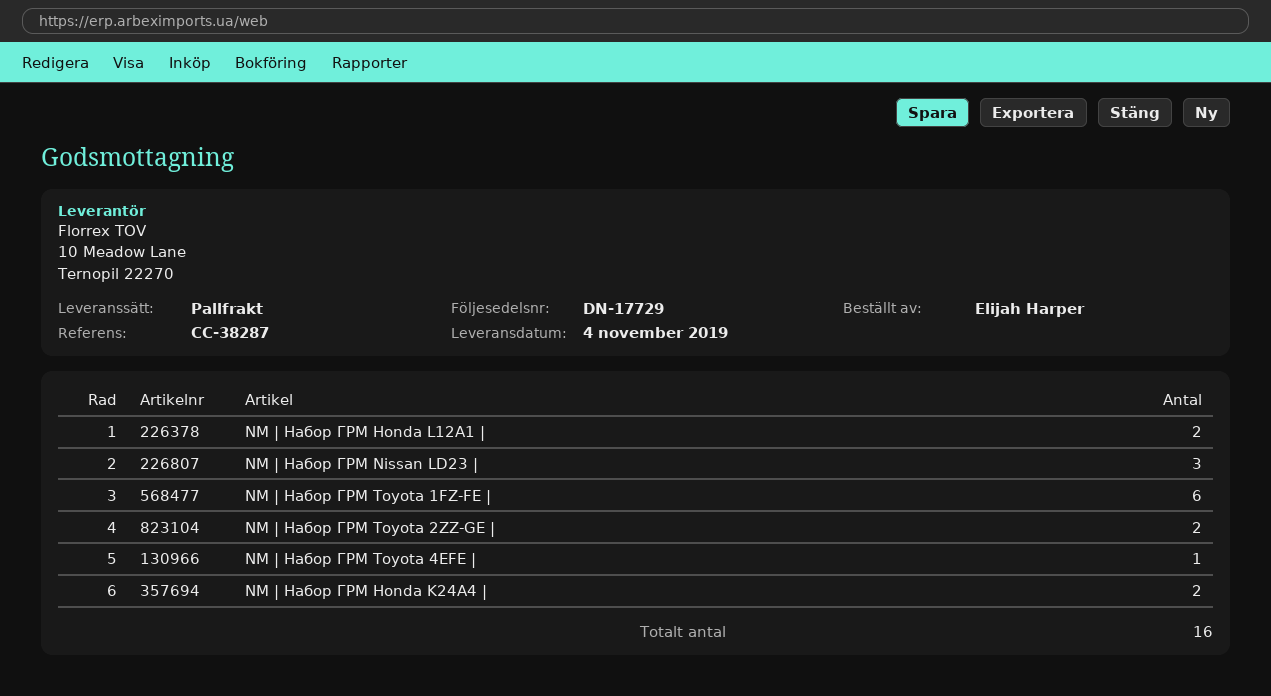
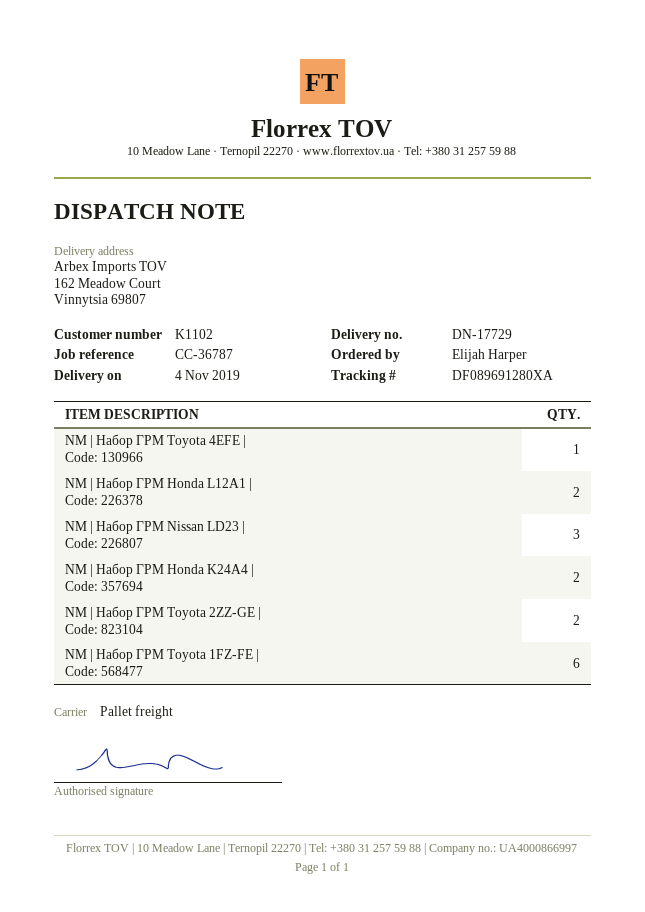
reference: CC-38287 -> CC-36787

